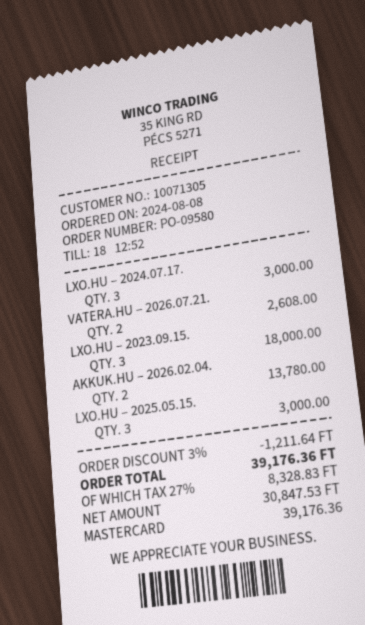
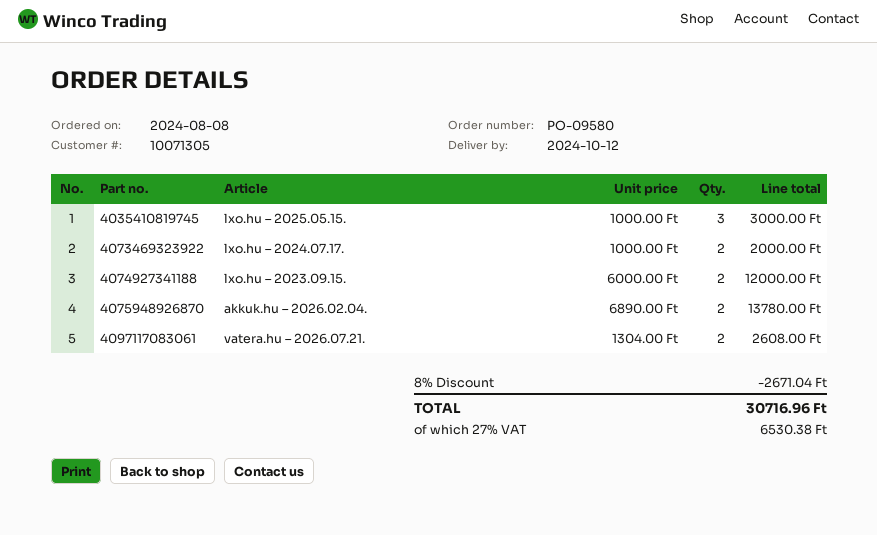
LXO.HU – 2024.07.17.: 3 for 3000.00 -> 2 for 2000.00
LXO.HU – 2023.09.15.: 3 for 18000.00 -> 2 for 12000.00
discount: 3% = 1211.64 -> 8% = 2671.04
tax: 27% = 8328.83 -> 27% = 6530.38
total: 39176.36 -> 30716.96

